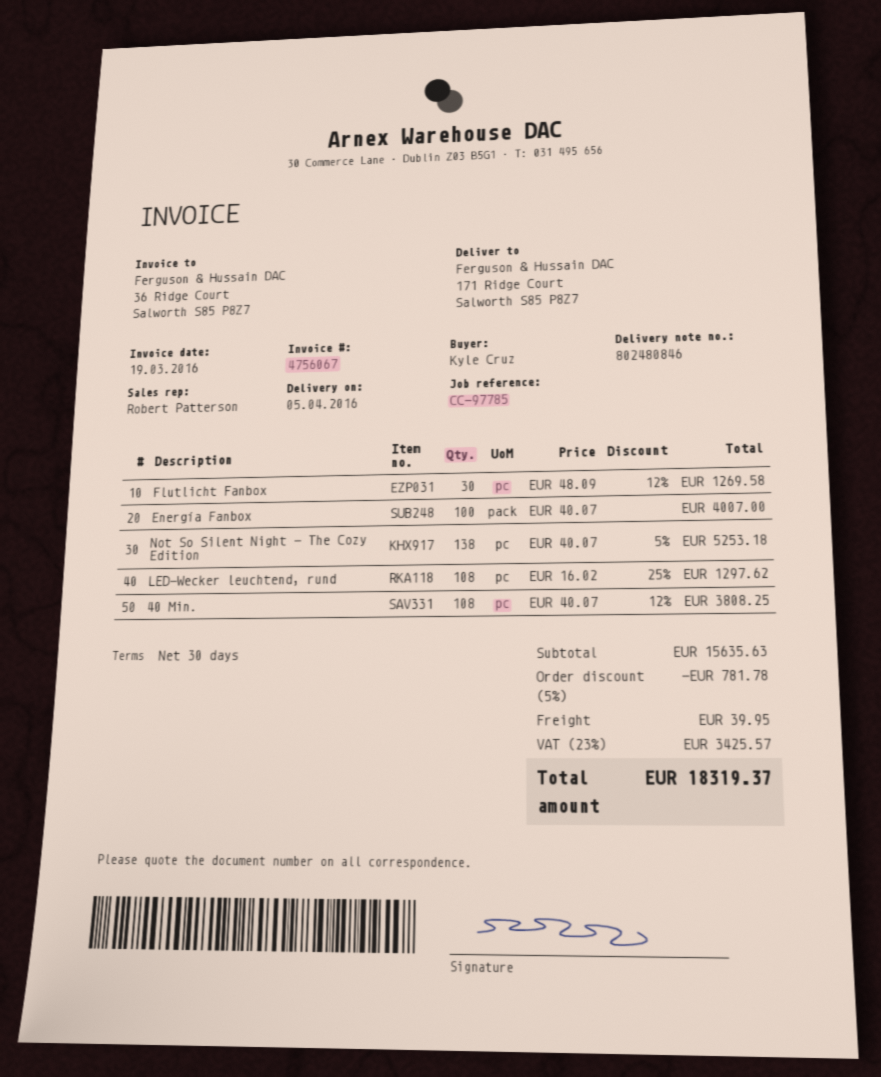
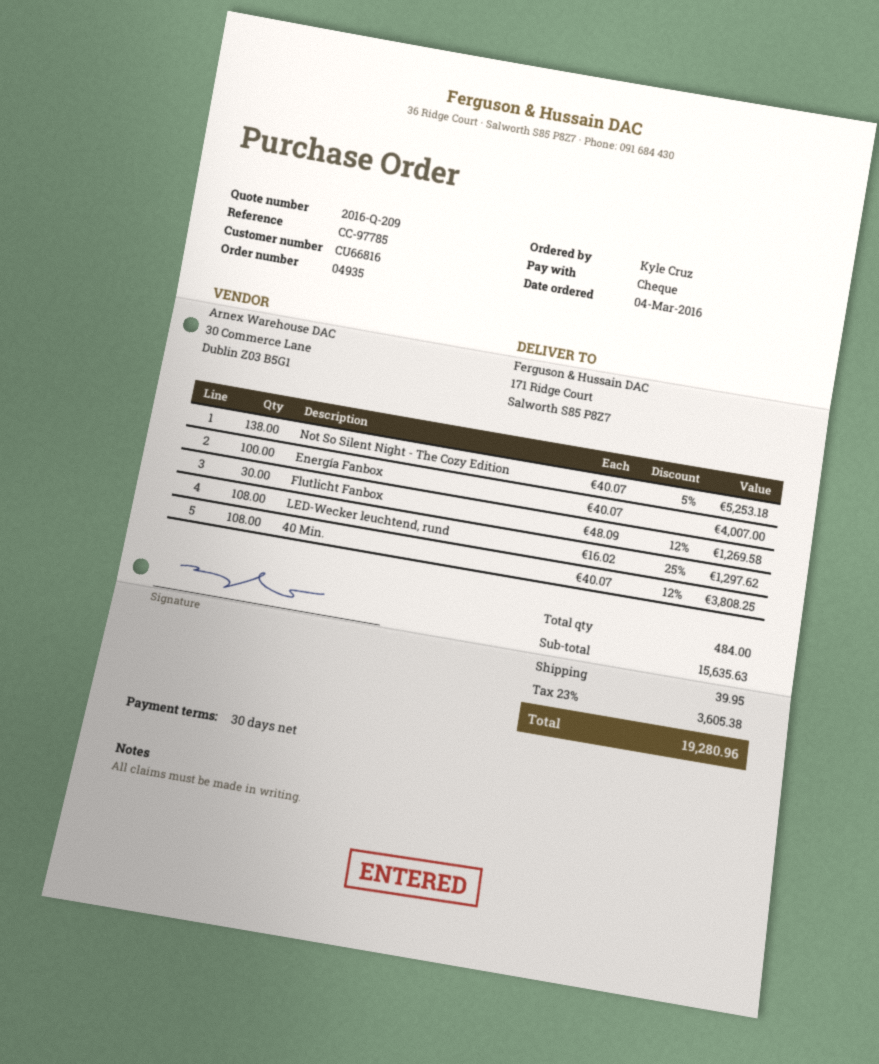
discount: 5% = 781.78 -> none
tax: 23% = 3425.57 -> 23% = 3605.38
total: 18319.37 -> 19280.96

